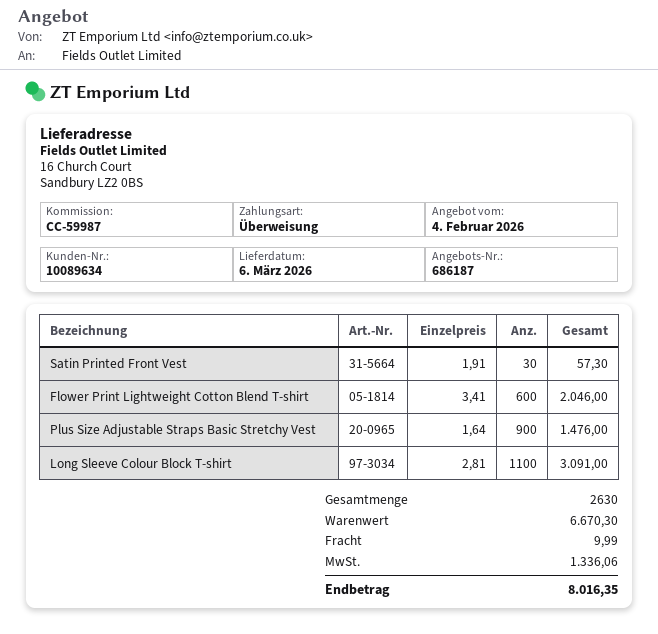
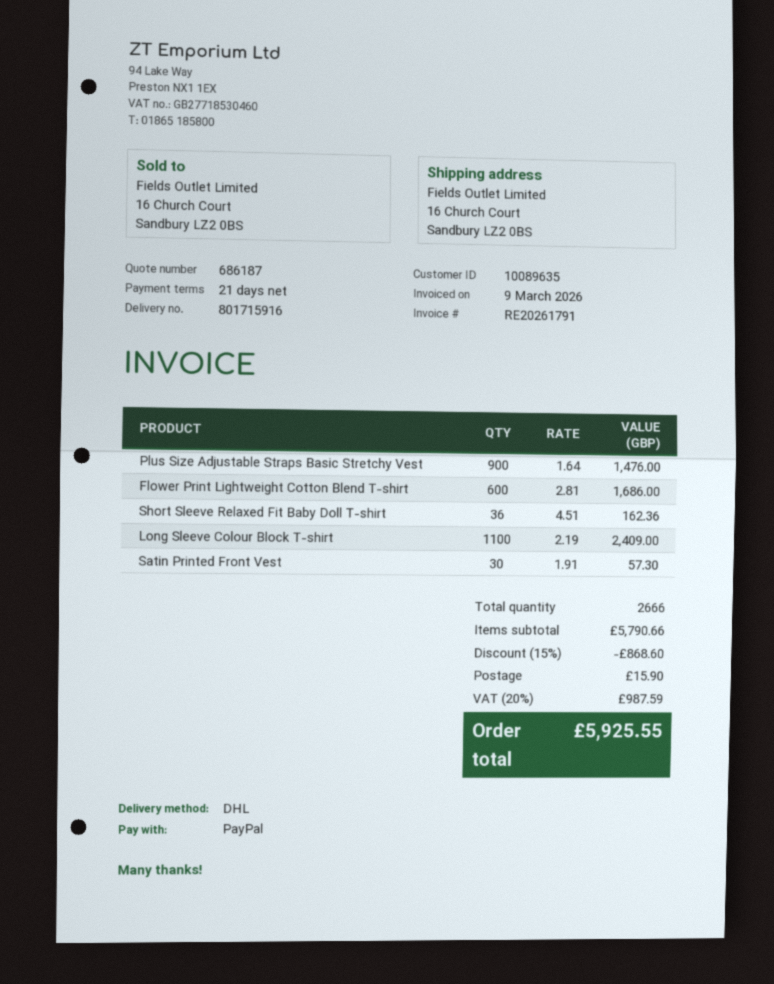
customer number: 10089634 -> 10089635
payment method: bank transfer -> PayPal
Flower Print Lightweight Cotton Blend T-shirt: 600 x 3.41 = 2046.00 -> 600 x 2.81 = 1686.00
Long Sleeve Colour Block T-shirt: 1100 x 2.81 = 3091.00 -> 1100 x 2.19 = 2409.00
Short Sleeve Relaxed Fit Baby Doll T-shirt: none -> 36 x 4.51 = 162.36
total quantity: 2630 -> 2666
subtotal: 6670.30 -> 5790.66
discount: none -> 15% = 868.60
shipping: 9.99 -> 15.90
tax: 1336.06 -> 987.59
total: 8016.35 -> 5925.55

